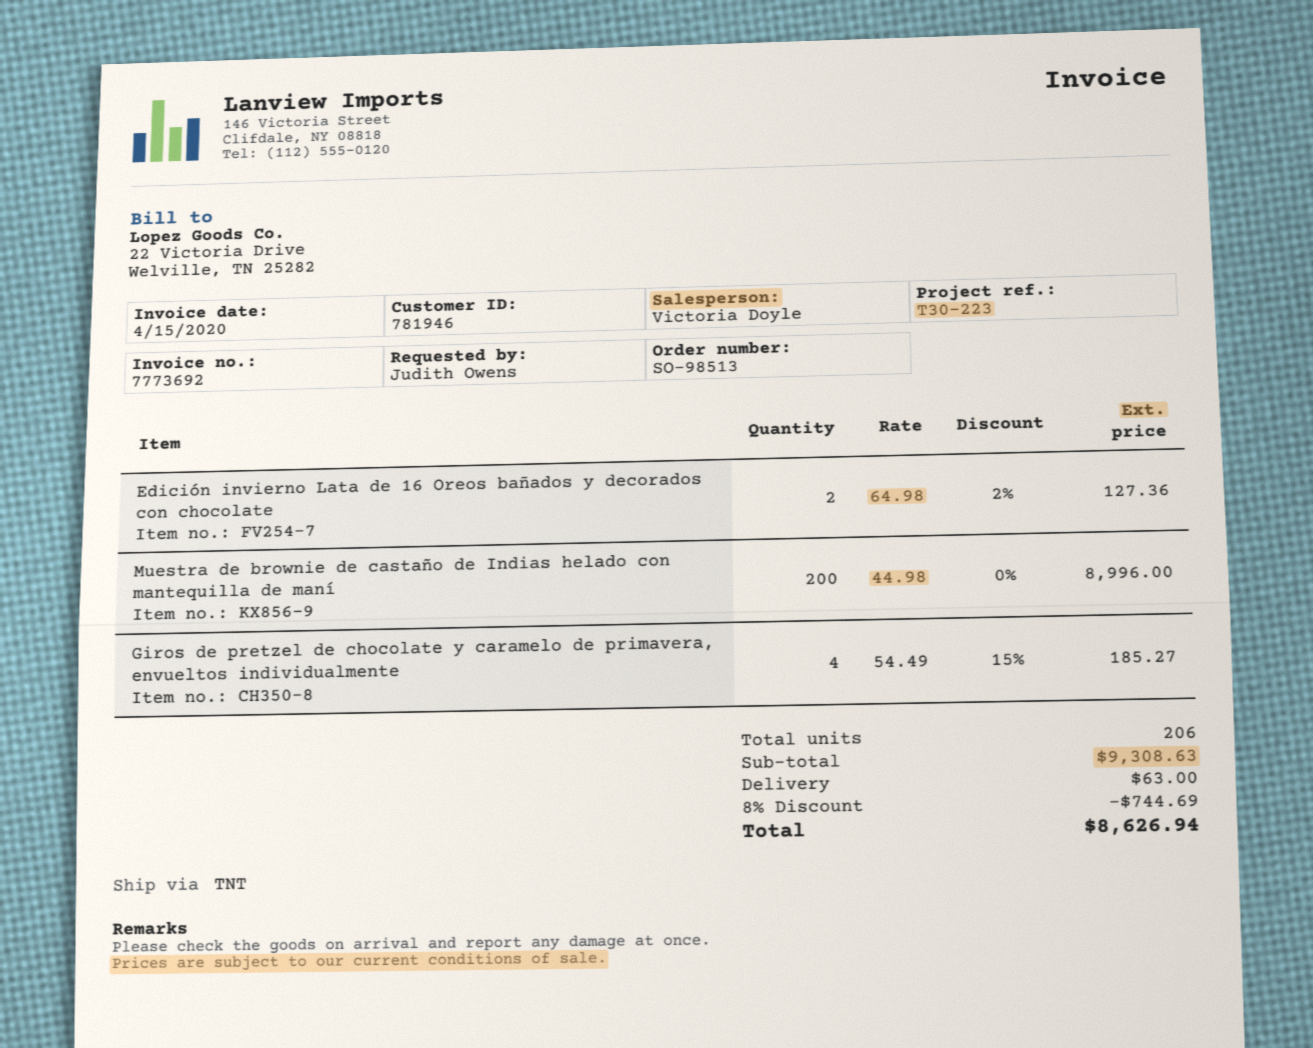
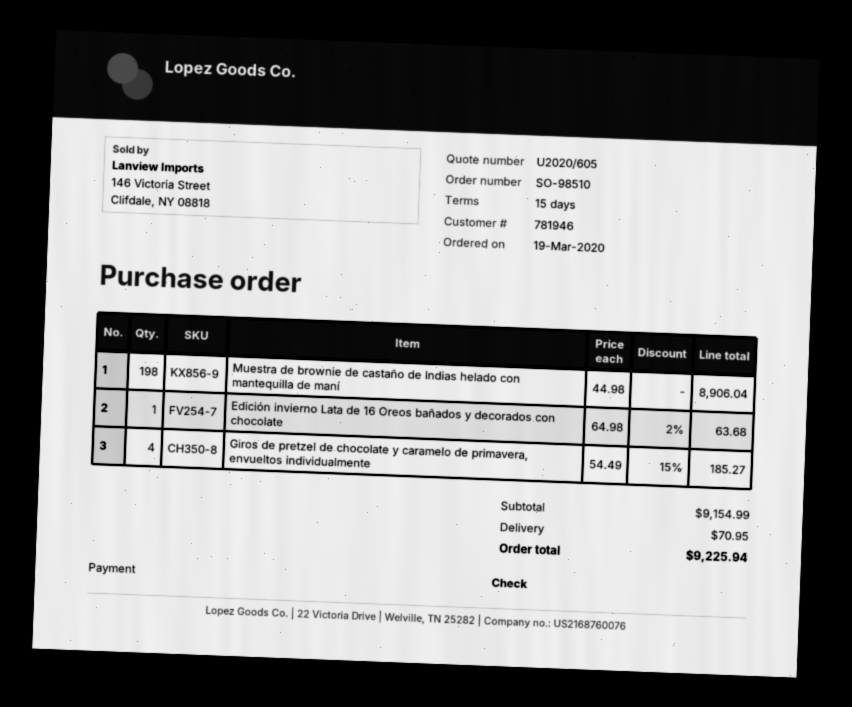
order number: SO-98513 -> SO-98510
Edición invierno Lata de 16 Oreos bañados y decorados con chocolate: 2 x 64.98 - 2% = 127.36 -> 1 x 64.98 - 2% = 63.68
Muestra de brownie de castaño de Indias helado con mantequilla de maní: 200 x 44.98 = 8996.00 -> 198 x 44.98 = 8906.04
subtotal: 9308.63 -> 9154.99
discount: 8% = 744.69 -> none
shipping: 63.00 -> 70.95
total: 8626.94 -> 9225.94

